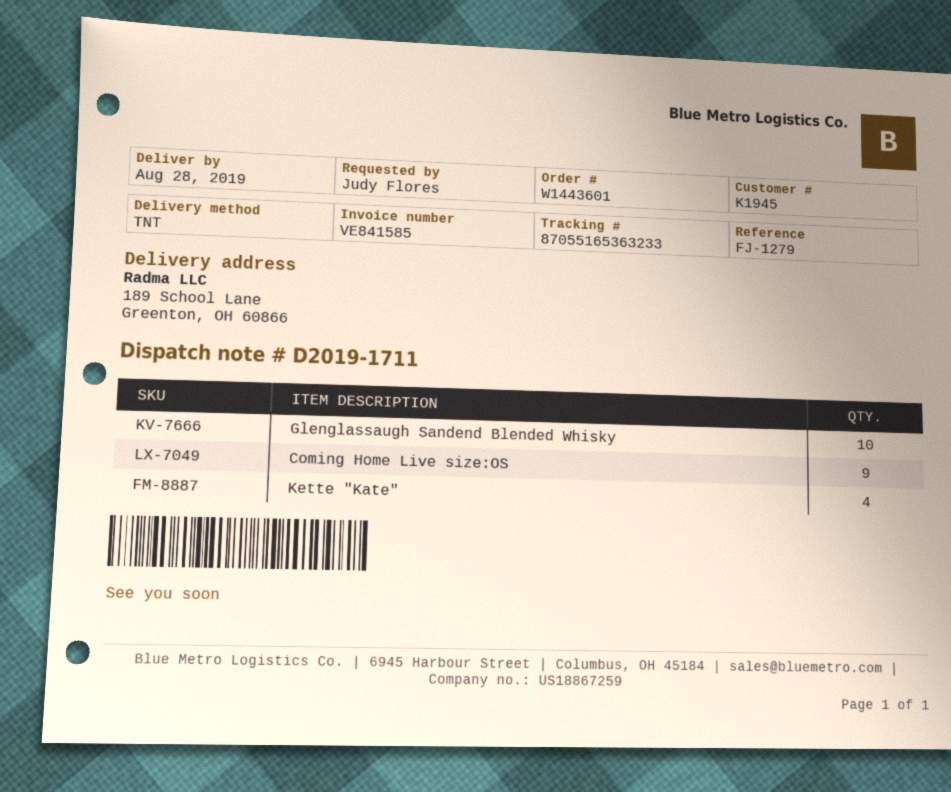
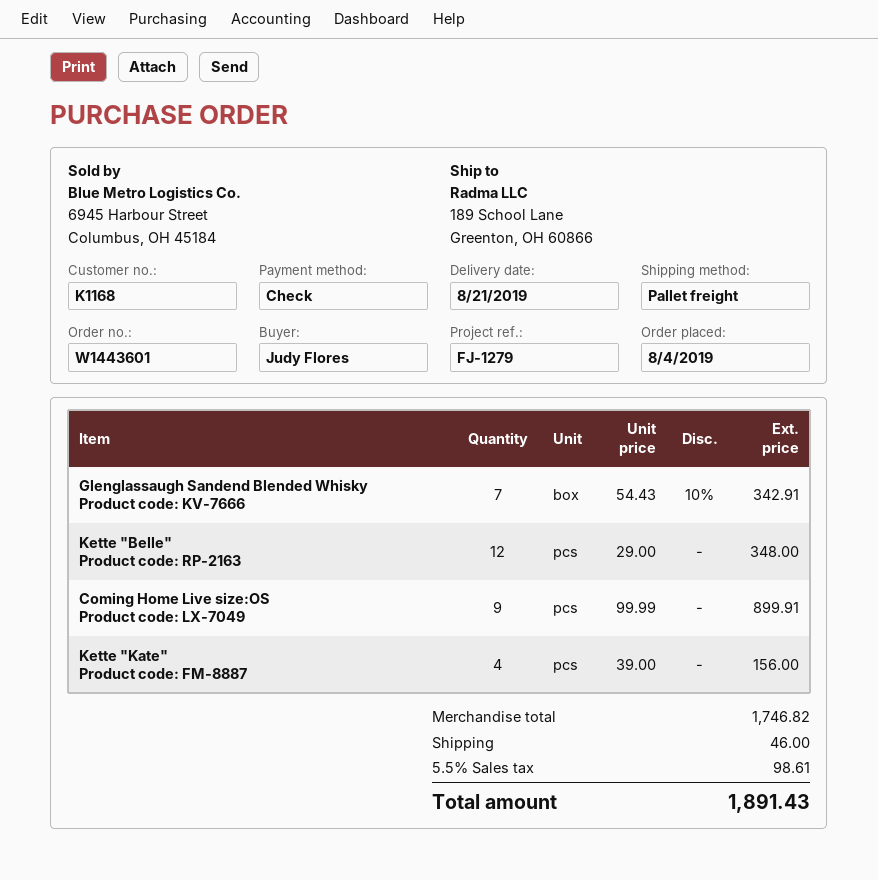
delivery date: 2019-08-28 -> 2019-08-21
customer number: K1945 -> K1168
shipping method: TNT -> pallet freight
Glenglassaugh Sandend Blended Whisky: 10 -> 7
Kette "Belle": none -> 12

